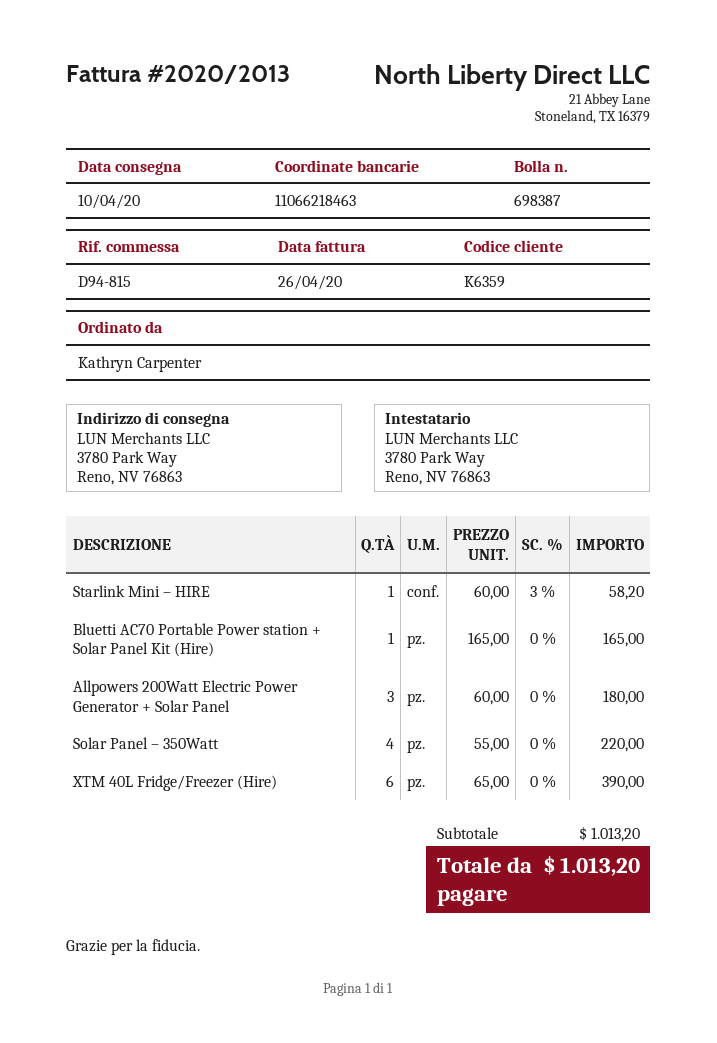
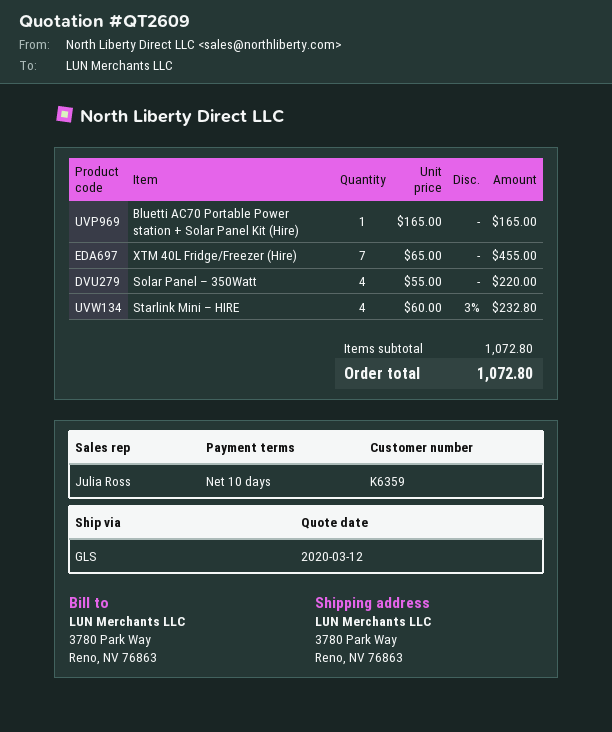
Starlink Mini – HIRE: 1 x 60.00 - 3% = 58.20 -> 4 x 60.00 - 3% = 232.80
Allpowers 200Watt Electric Power Generator + Solar Panel: 3 x 60.00 = 180.00 -> none
XTM 40L Fridge/Freezer (Hire): 6 x 65.00 = 390.00 -> 7 x 65.00 = 455.00
subtotal: 1013.20 -> 1072.80
total: 1013.20 -> 1072.80

